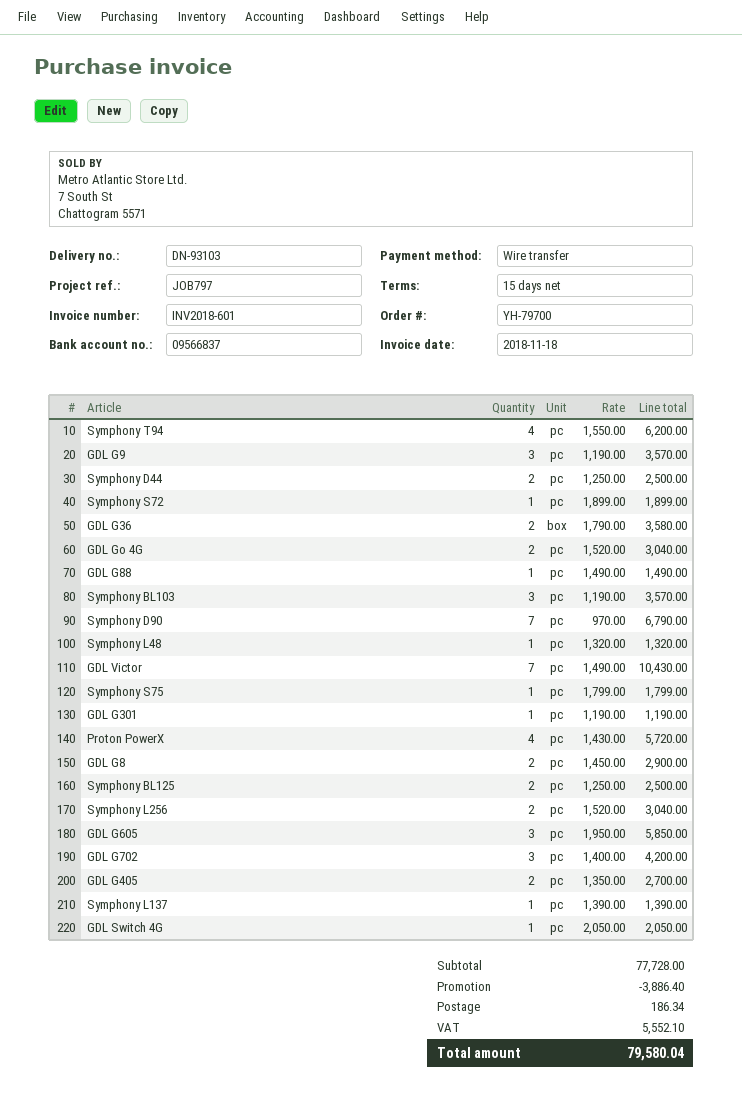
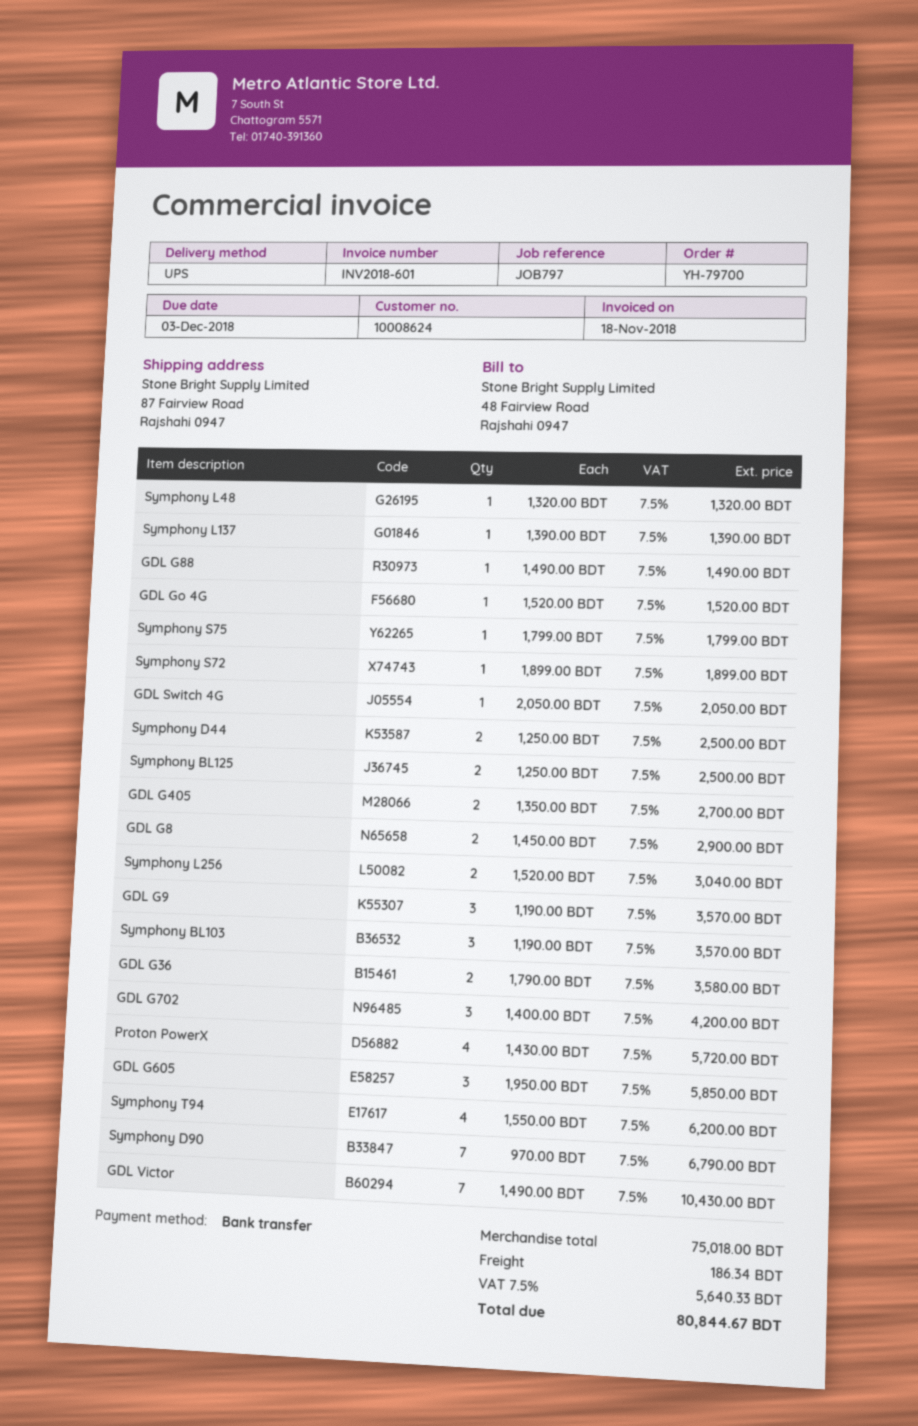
GDL Go 4G: 2 x 1520.00 = 3040.00 -> 1 x 1520.00 = 1520.00
GDL G301: 1 x 1190.00 = 1190.00 -> none
subtotal: 77728.00 -> 75018.00
discount: 3886.40 -> none
tax: 5552.10 -> 5640.33
total: 79580.04 -> 80844.67

